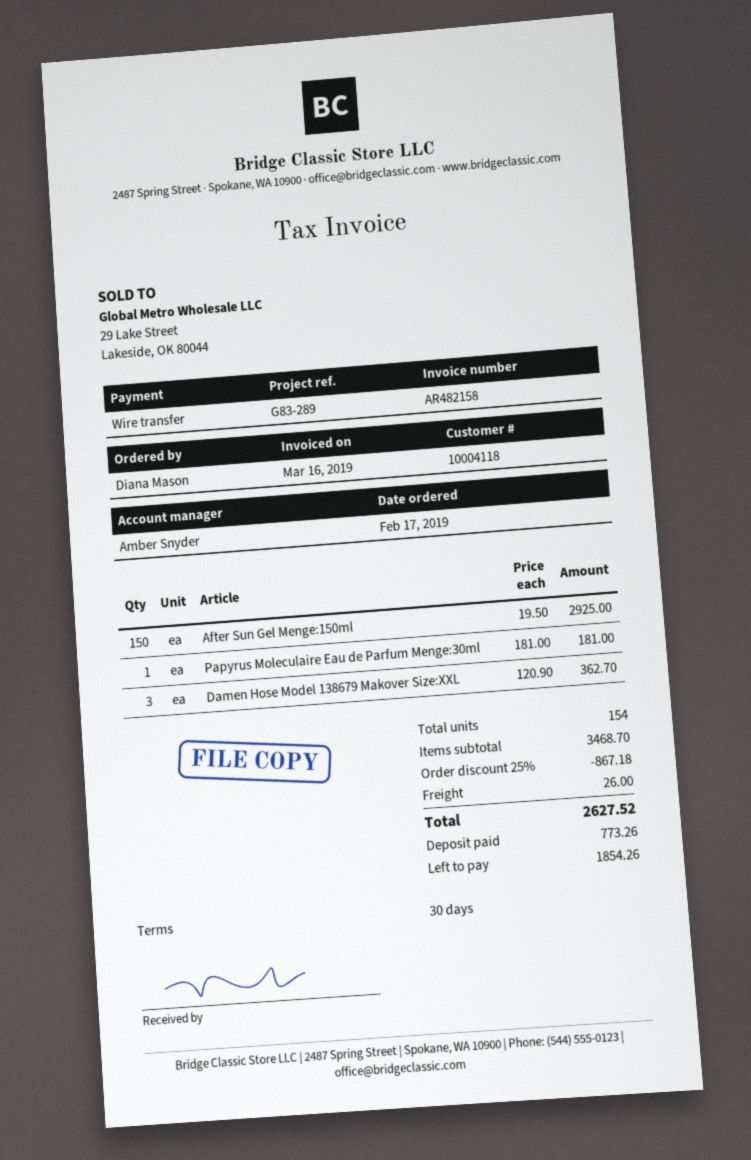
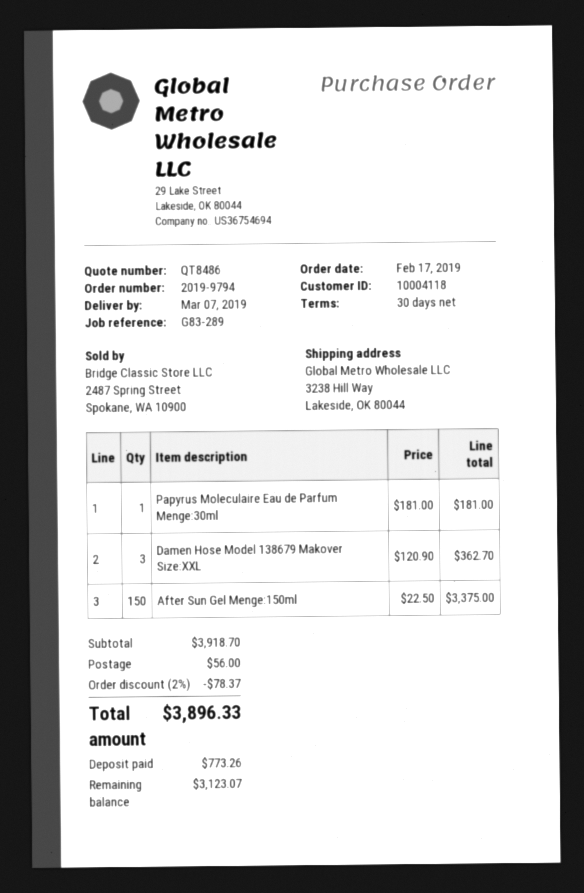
After Sun Gel Menge:150ml: 150 x 19.50 = 2925.00 -> 150 x 22.50 = 3375.00
subtotal: 3468.70 -> 3918.70
discount: 25% = 867.18 -> 2% = 78.37
shipping: 26.00 -> 56.00
total: 2627.52 -> 3896.33
balance: 1854.26 -> 3123.07

